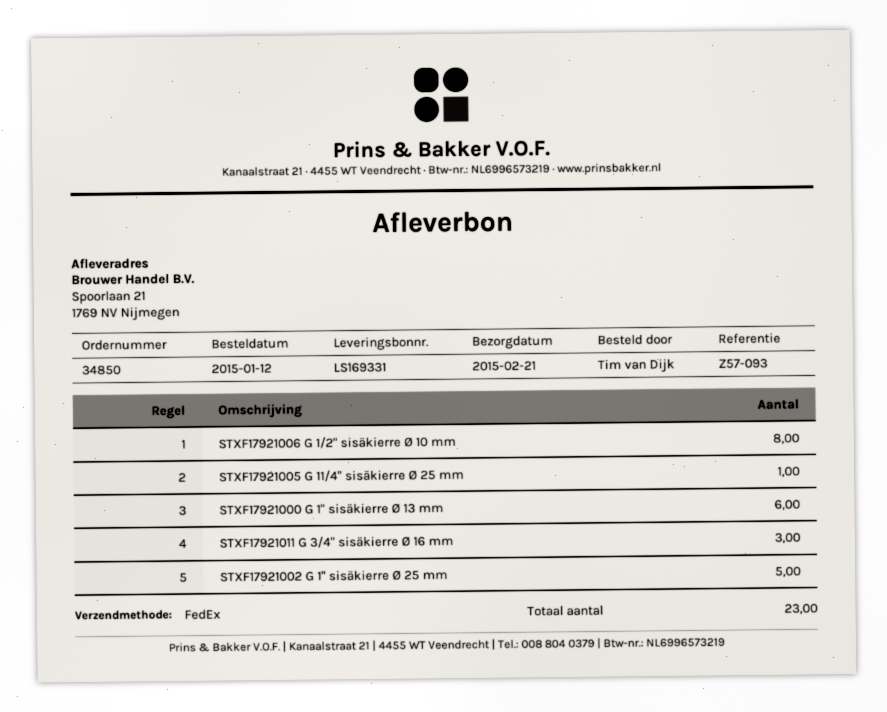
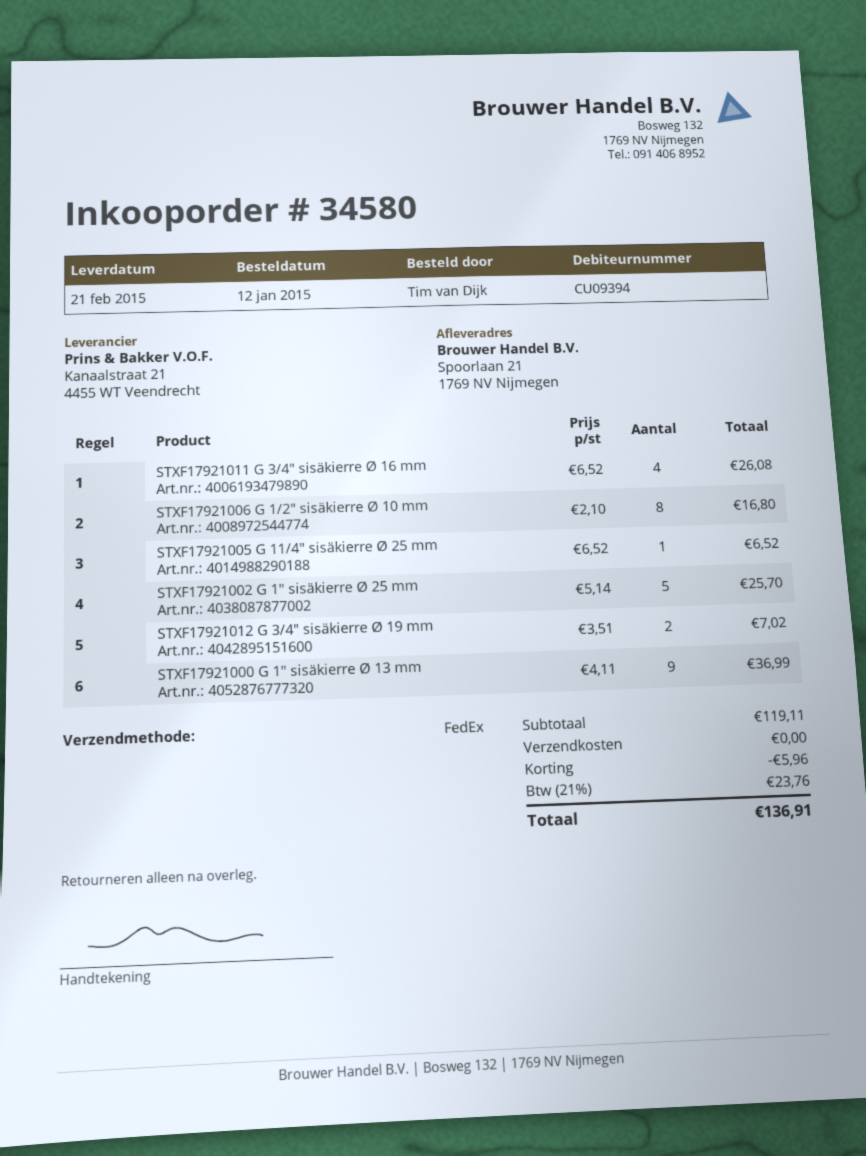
order number: 34850 -> 34580
STXF17921000 G 1" sisäkierre Ø 13 mm: 6 -> 9
STXF17921011 G 3/4" sisäkierre Ø 16 mm: 3 -> 4
STXF17921012 G 3/4" sisäkierre Ø 19 mm: none -> 2

